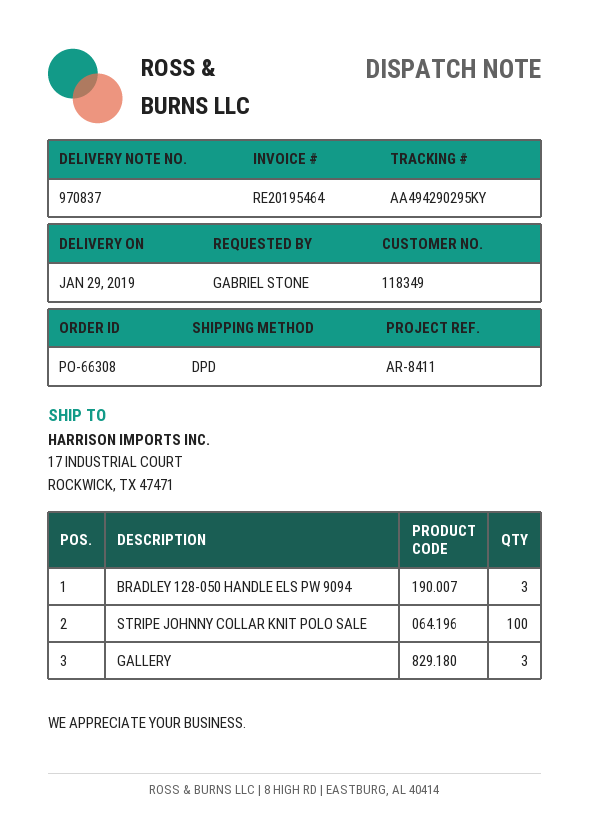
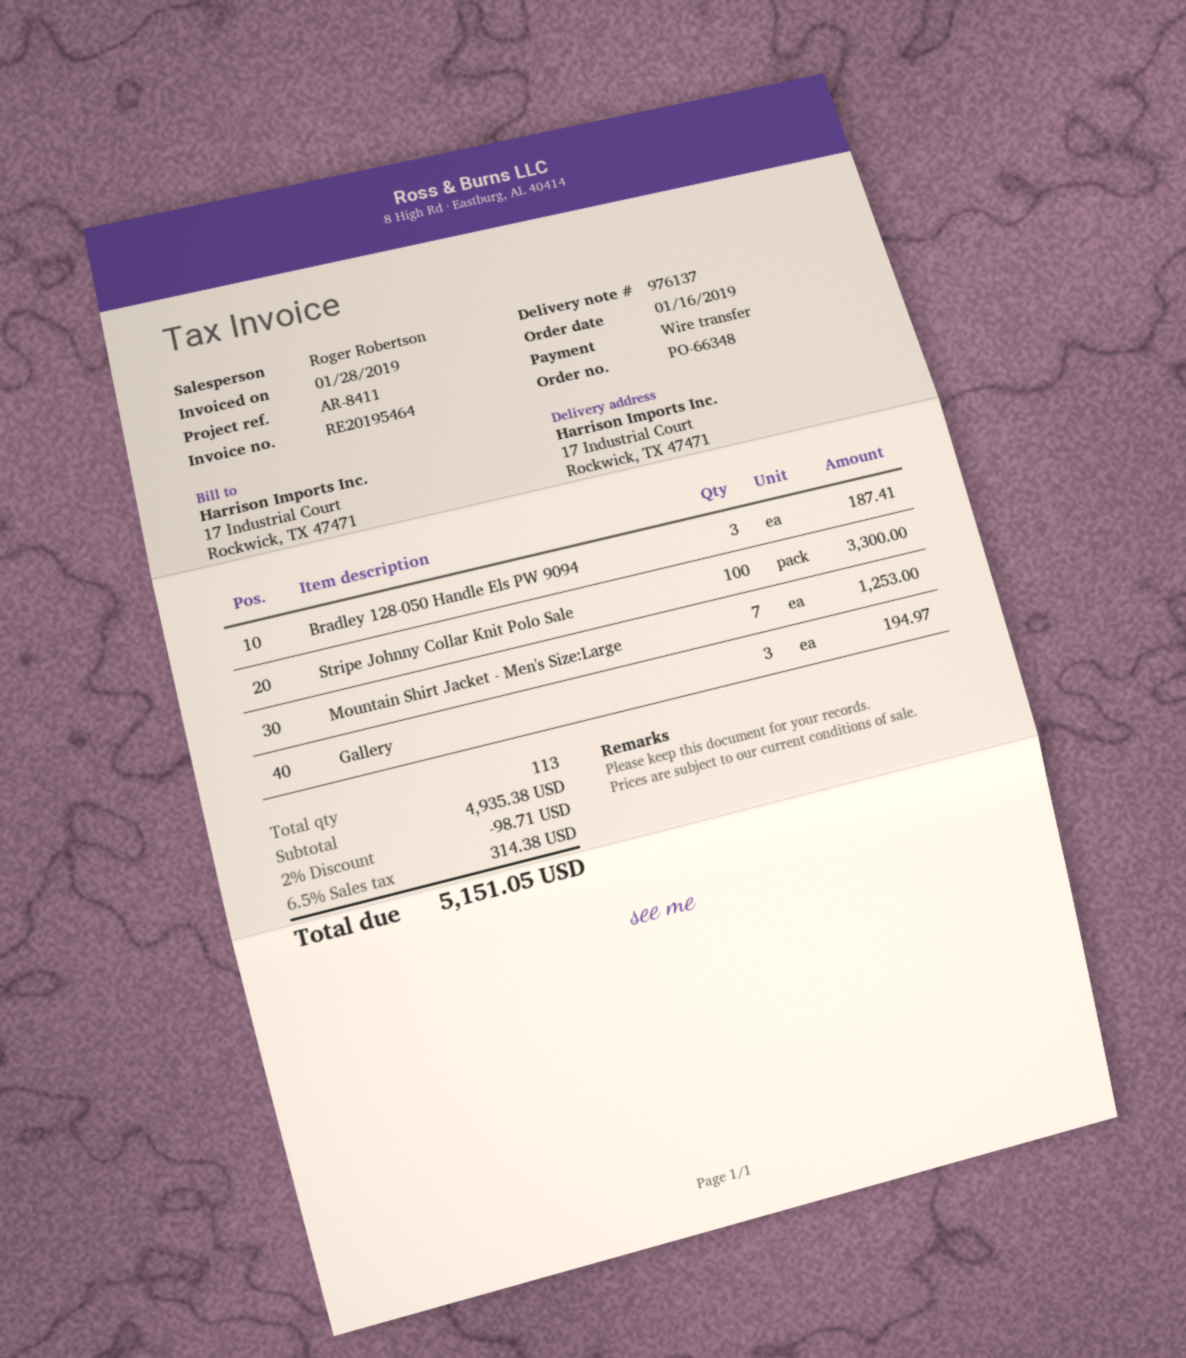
order number: PO-66308 -> PO-66348
delivery note number: 970837 -> 976137
Mountain Shirt Jacket - Men's Size:Large: none -> 7

